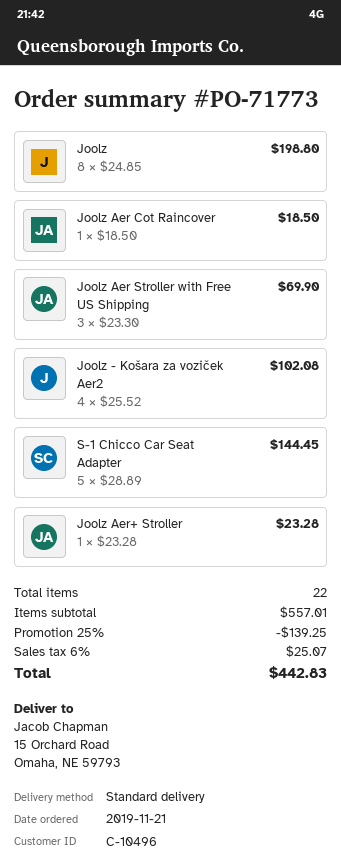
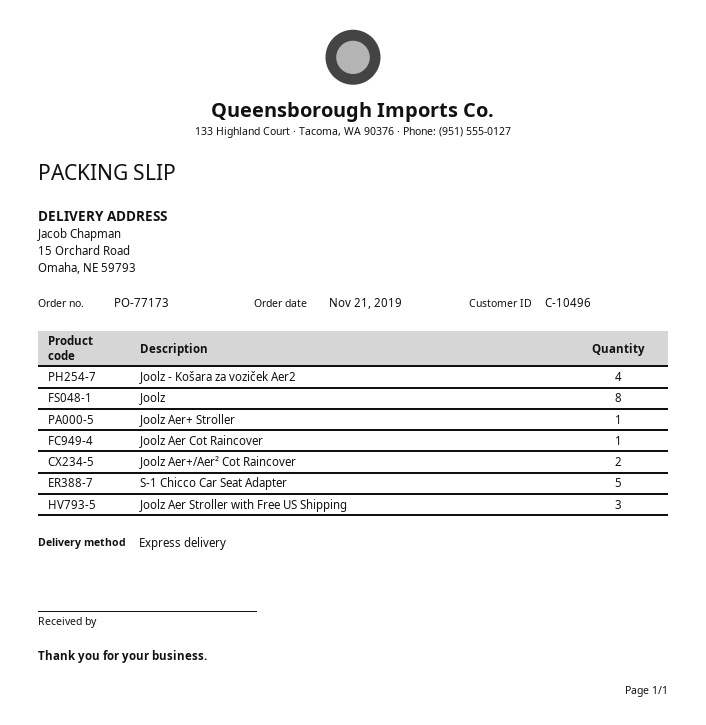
order number: PO-71773 -> PO-77173
shipping method: standard -> express
Joolz Aer+/Aer² Cot Raincover: none -> 2

